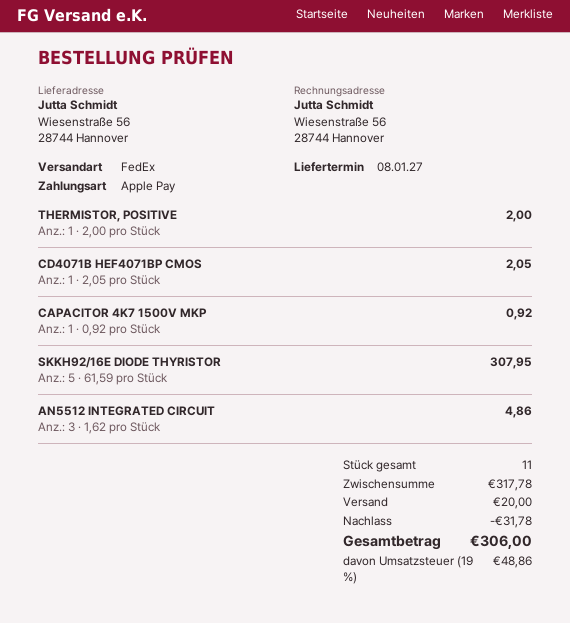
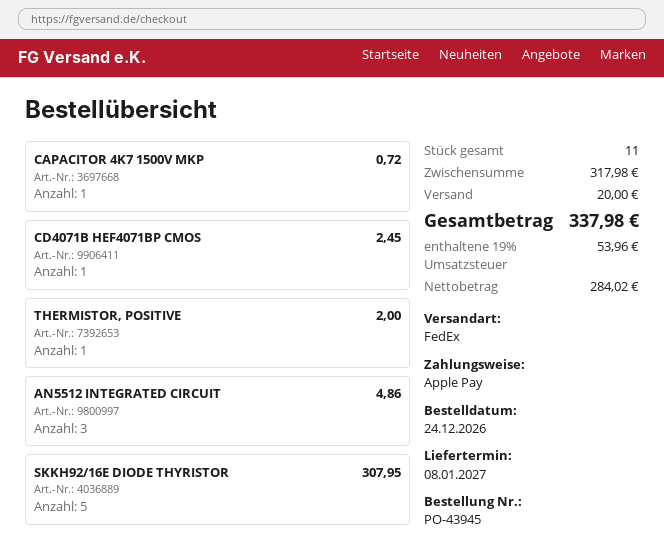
CD4071B HEF4071BP CMOS: 1 for 2.05 -> 1 for 2.45
CAPACITOR 4K7 1500V MKP: 1 for 0.92 -> 1 for 0.72
subtotal: 317.78 -> 317.98
discount: 31.78 -> none
tax: 19% = 48.86 -> 19% = 53.96
total: 306.00 -> 337.98

